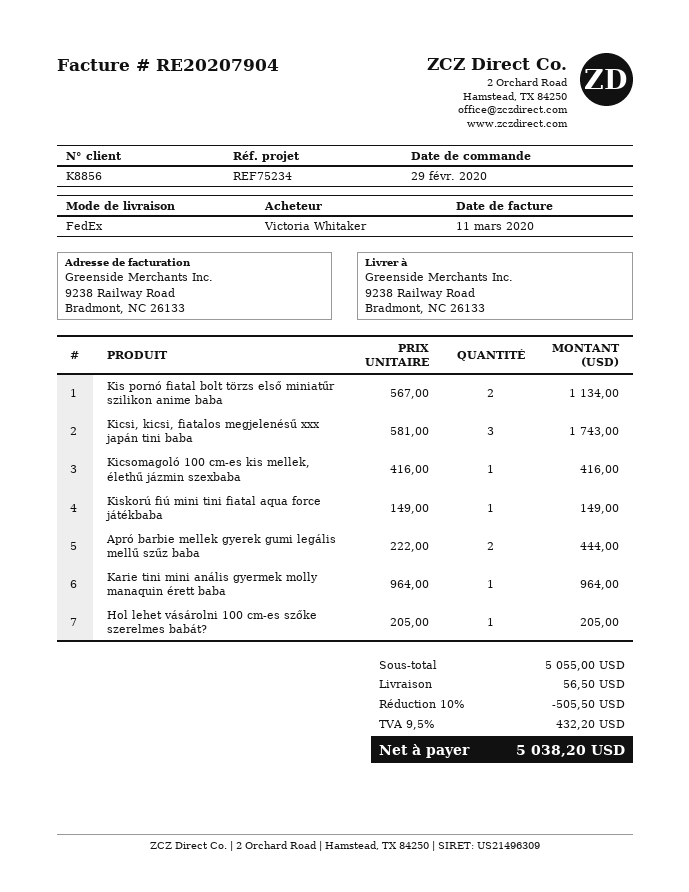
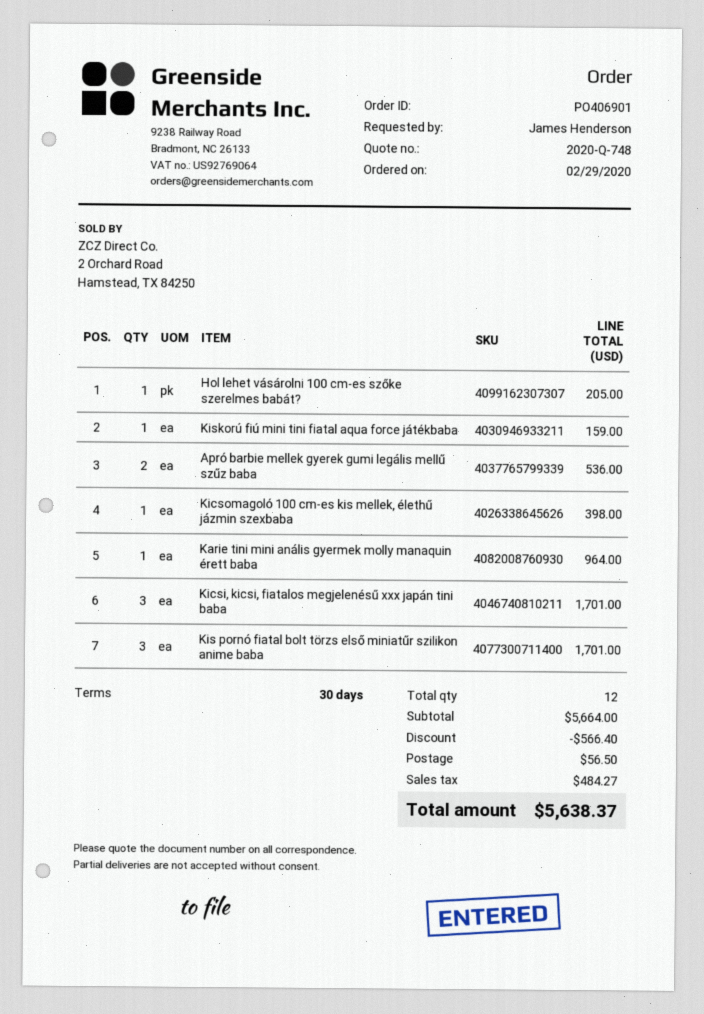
ordered by: Victoria Whitaker -> James Henderson
Kis pornó fiatal bolt törzs első miniatűr szilikon anime baba: 2 for 1134.00 -> 3 for 1701.00
Kicsi, kicsi, fiatalos megjelenésű xxx japán tini baba: 3 for 1743.00 -> 3 for 1701.00
Kicsomagoló 100 cm-es kis mellek, élethű jázmin szexbaba: 1 for 416.00 -> 1 for 398.00
Kiskorú fiú mini tini fiatal aqua force játékbaba: 1 for 149.00 -> 1 for 159.00
Apró barbie mellek gyerek gumi legális mellű szűz baba: 2 for 444.00 -> 2 for 536.00
subtotal: 5055.00 -> 5664.00
discount: 505.50 -> 566.40
tax: 432.20 -> 484.27
total: 5038.20 -> 5638.37

